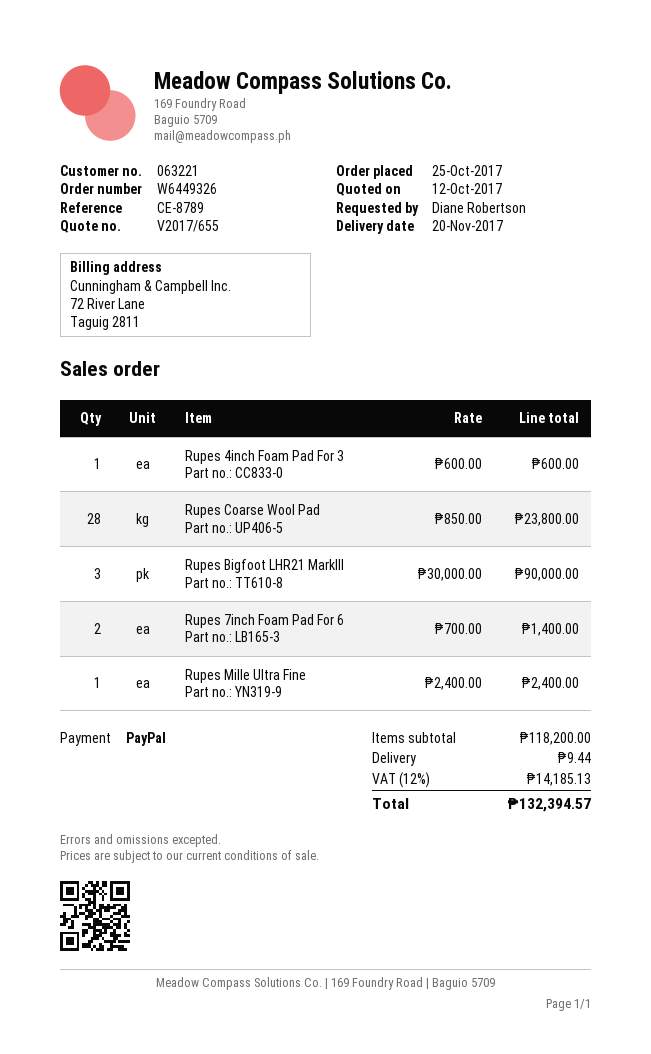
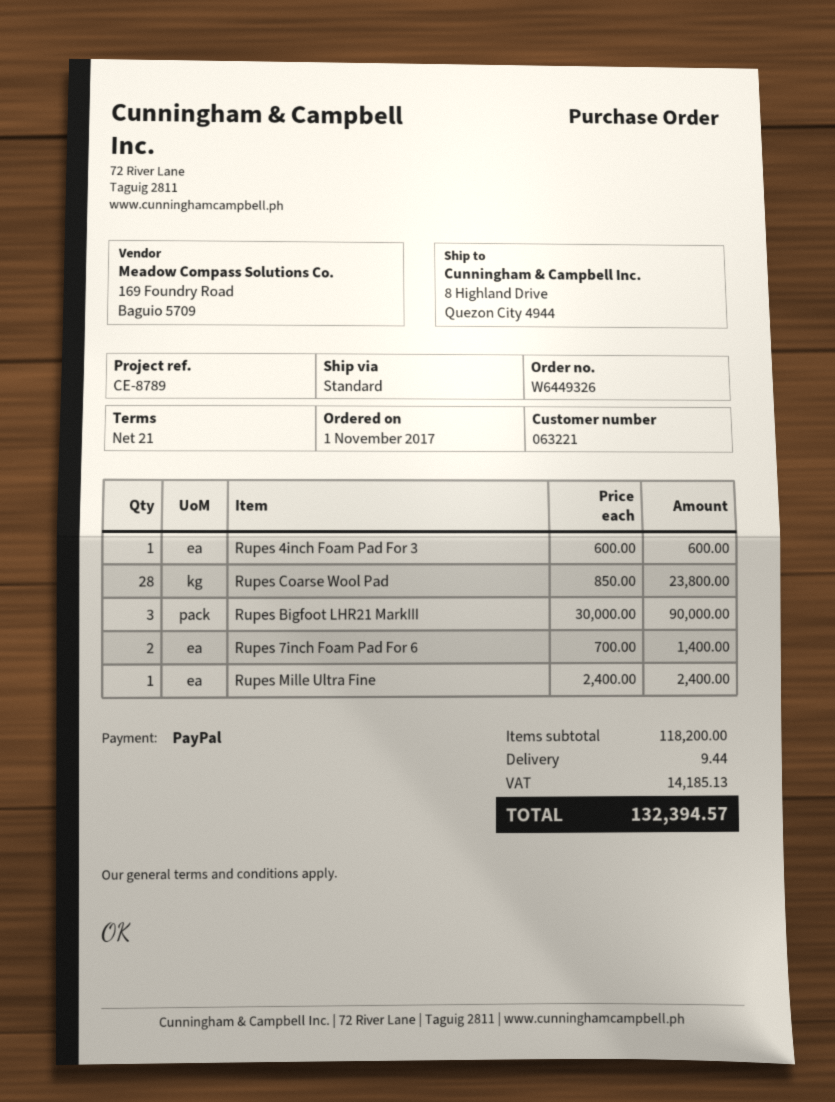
order date: 2017-10-25 -> 2017-11-01

